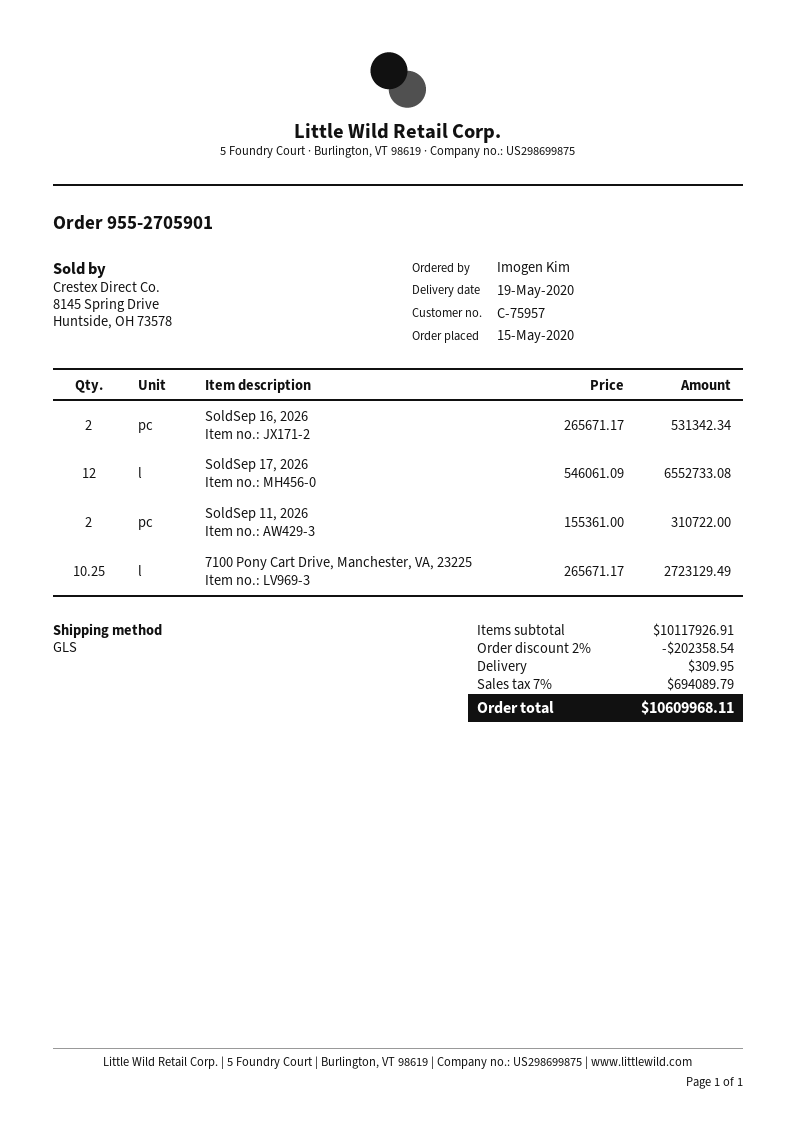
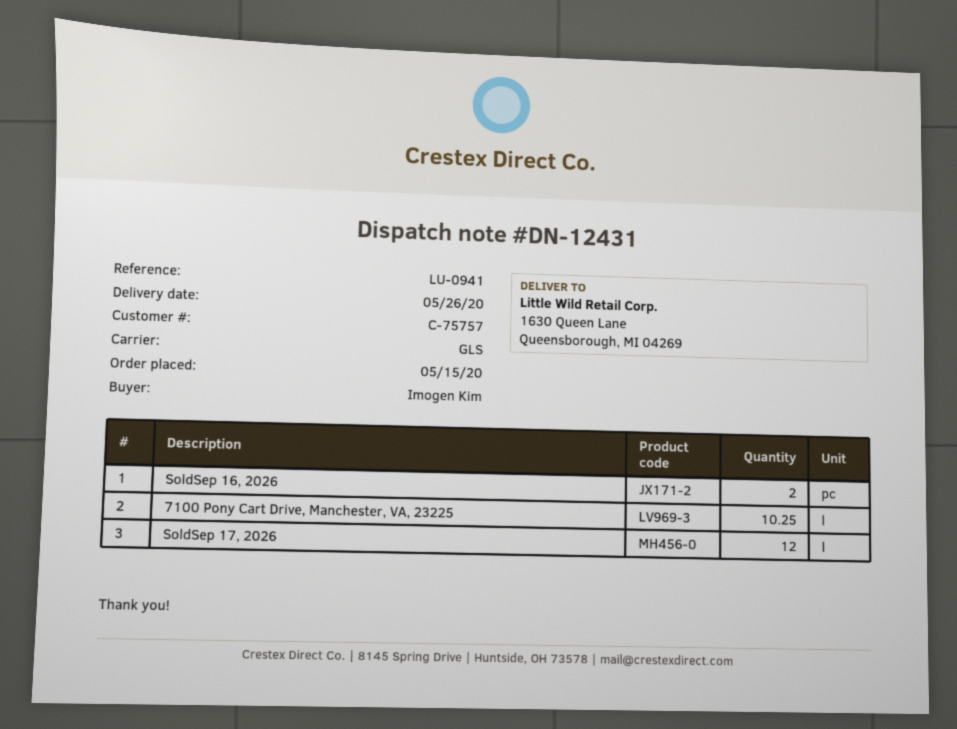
delivery date: 2020-05-19 -> 2020-05-26
customer number: C-75957 -> C-75757
SoldSep 11, 2026: 2 -> none

